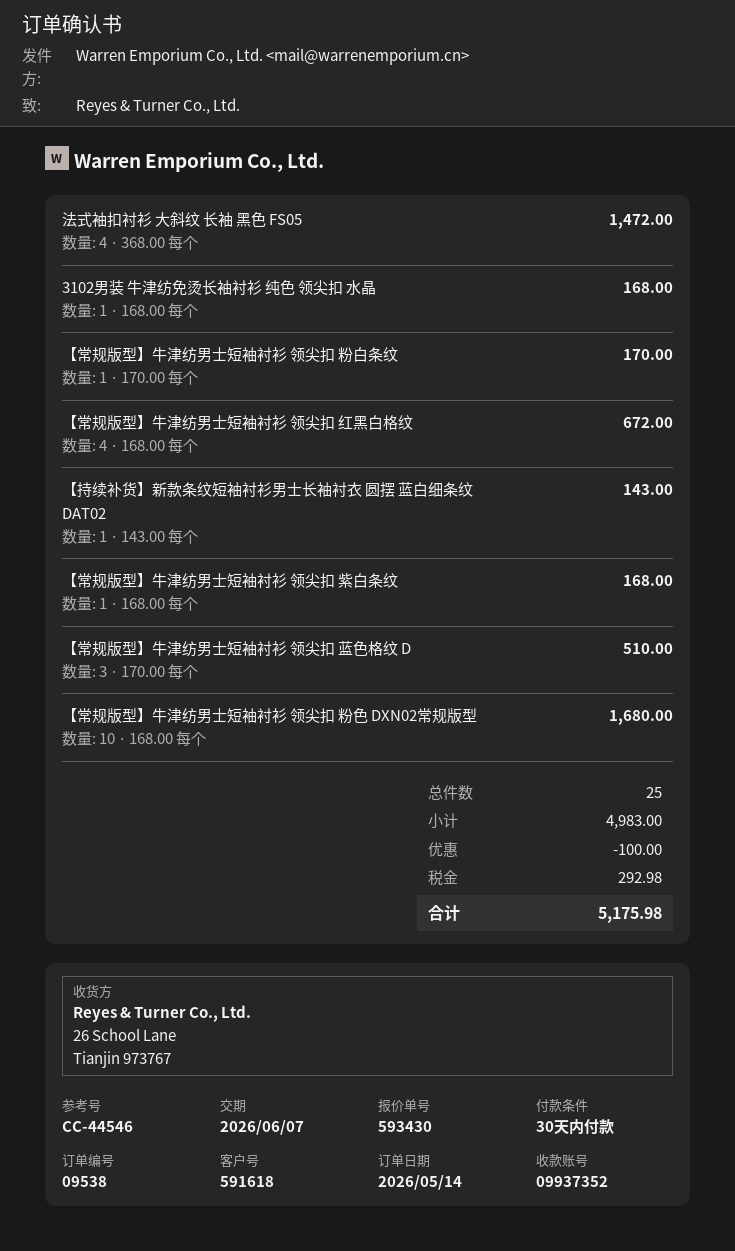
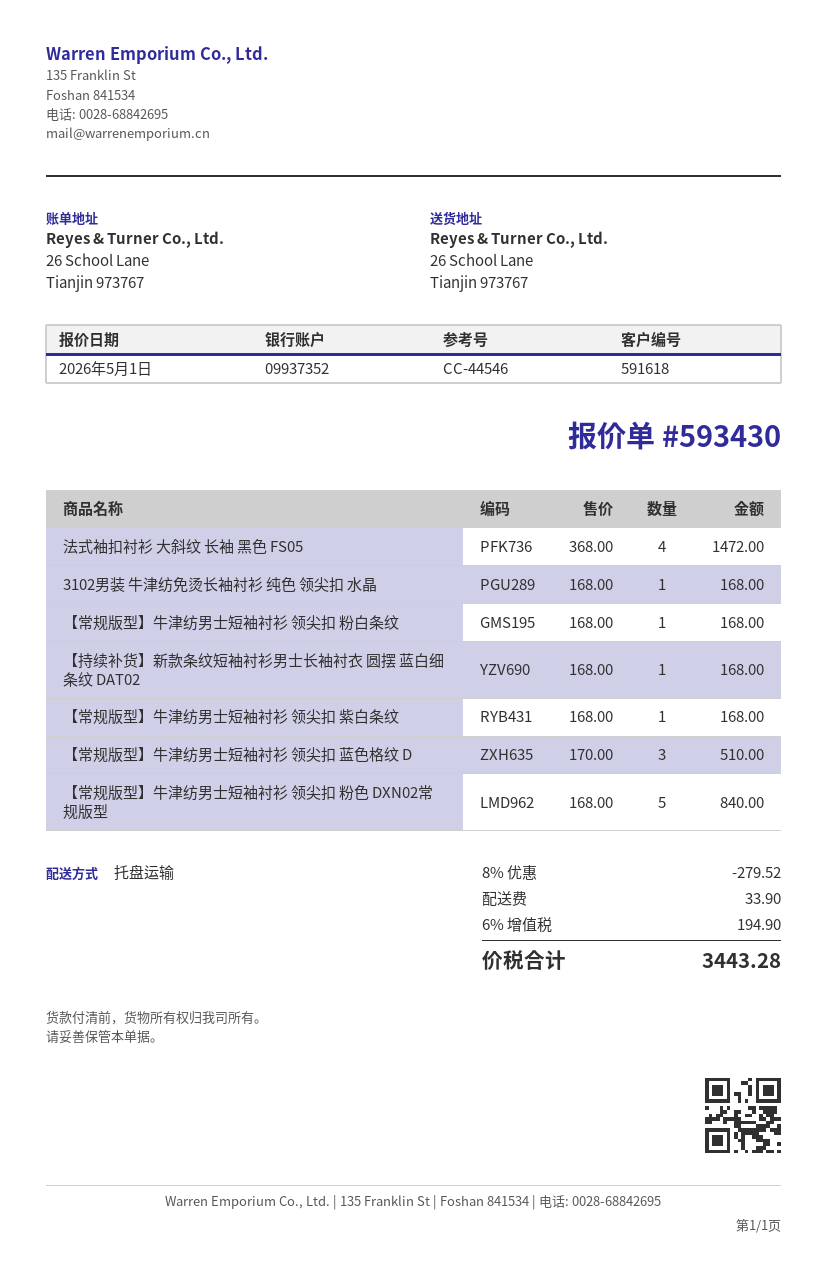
【常规版型】牛津纺男士短袖衬衫 领尖扣 粉白条纹: 1 x 170.00 = 170.00 -> 1 x 168.00 = 168.00
【常规版型】牛津纺男士短袖衬衫 领尖扣 红黑白格纹: 4 x 168.00 = 672.00 -> none
【持续补货】新款条纹短袖衬衫男士长袖衬衣 圆摆 蓝白细条纹 DAT02: 1 x 143.00 = 143.00 -> 1 x 168.00 = 168.00
【常规版型】牛津纺男士短袖衬衫 领尖扣 粉色 DXN02常规版型: 10 x 168.00 = 1680.00 -> 5 x 168.00 = 840.00
discount: 100.00 -> 279.52
shipping: none -> 33.90
tax: 292.98 -> 194.90
total: 5175.98 -> 3443.28

